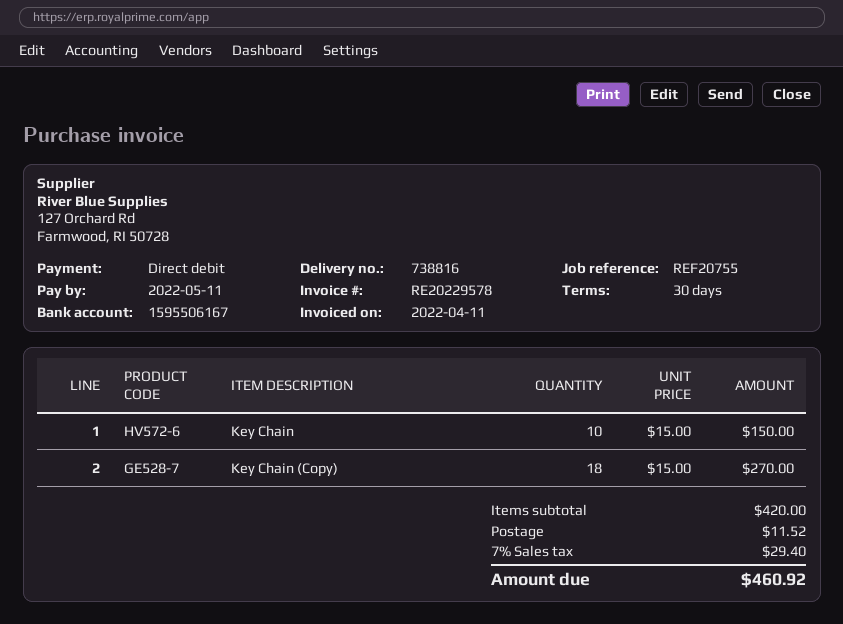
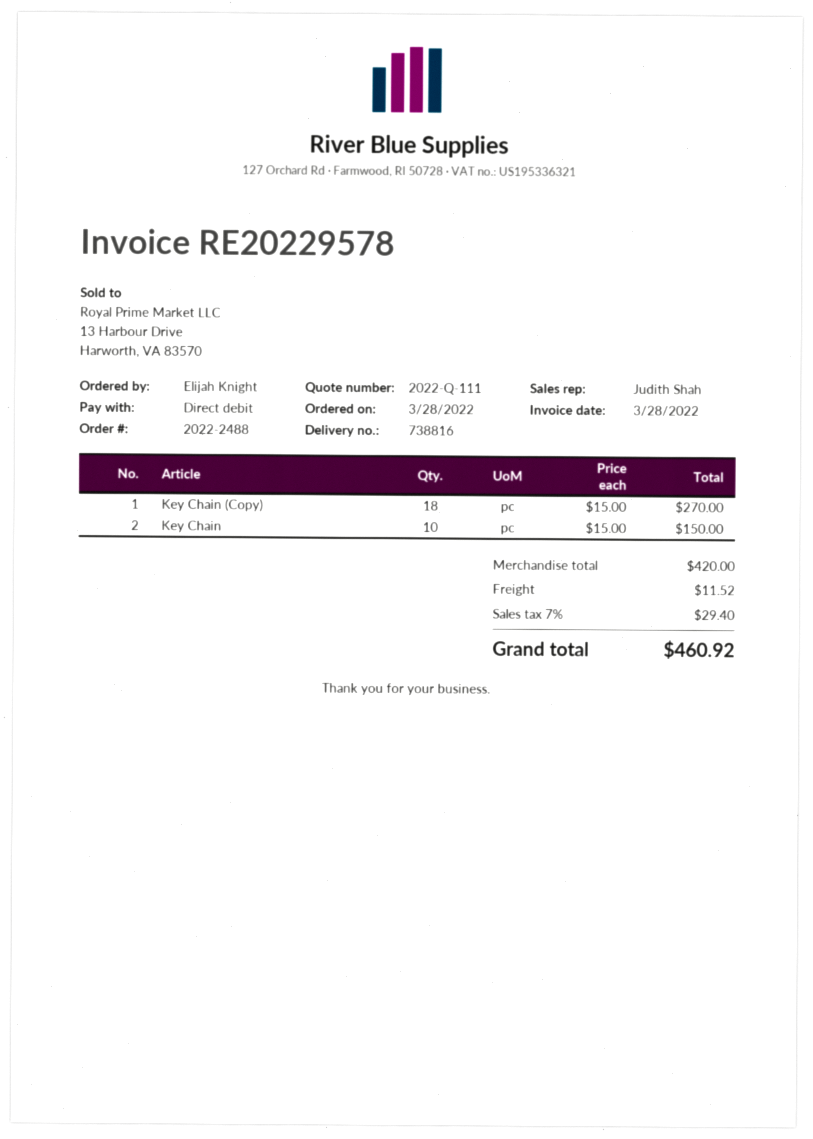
invoice date: 2022-04-11 -> 2022-03-28

